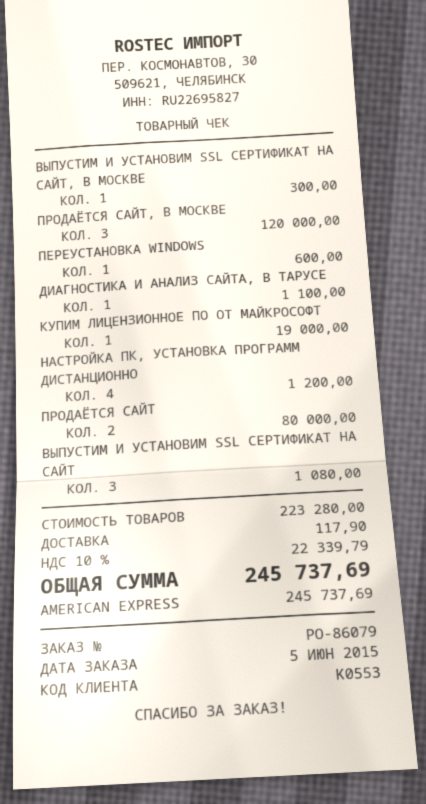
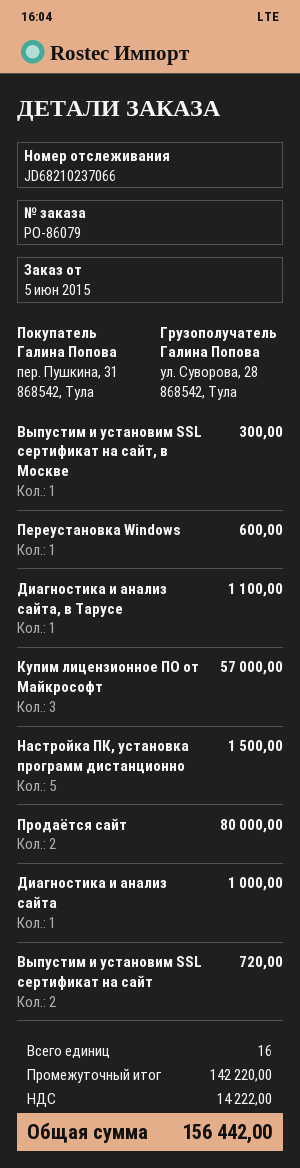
ПРОДАЁТСЯ САЙТ, В МОСКВЕ: 3 for 120000.00 -> none
КУПИМ ЛИЦЕНЗИОННОЕ ПО ОТ МАЙКРОСОФТ: 1 for 19000.00 -> 3 for 57000.00
НАСТРОЙКА ПК, УСТАНОВКА ПРОГРАММ ДИСТАНЦИОННО: 4 for 1200.00 -> 5 for 1500.00
ВЫПУСТИМ И УСТАНОВИМ SSL СЕРТИФИКАТ НА САЙТ: 3 for 1080.00 -> 2 for 720.00
Диагностика и анализ сайта: none -> 1 for 1000.00
subtotal: 223280.00 -> 142220.00
shipping: 117.90 -> none
tax: 22339.79 -> 14222.00
total: 245737.69 -> 156442.00

